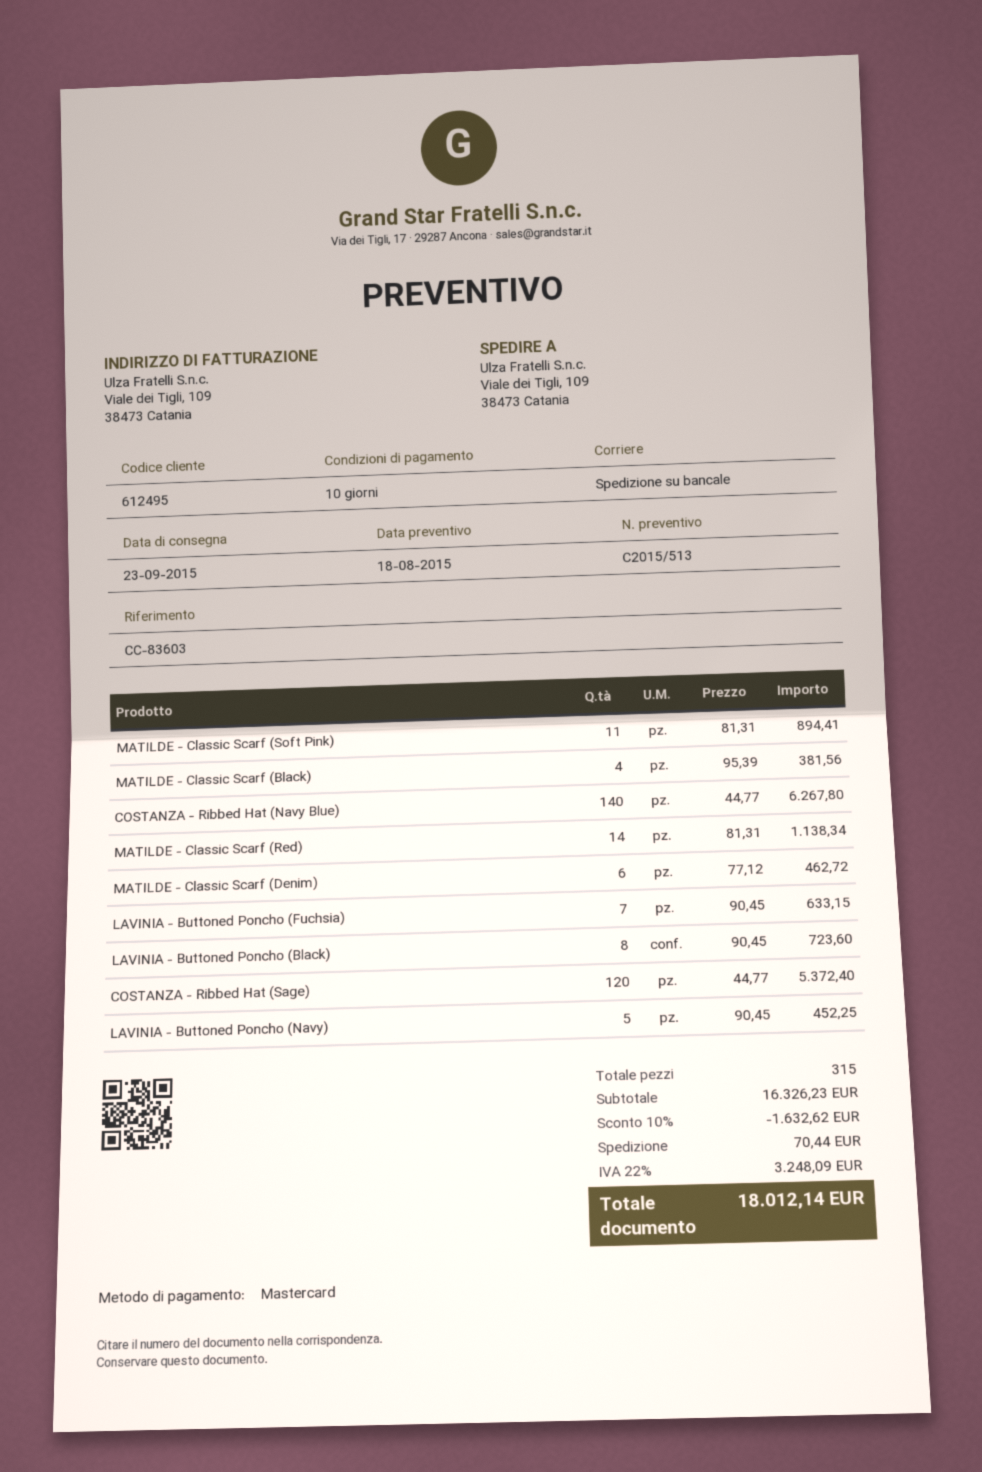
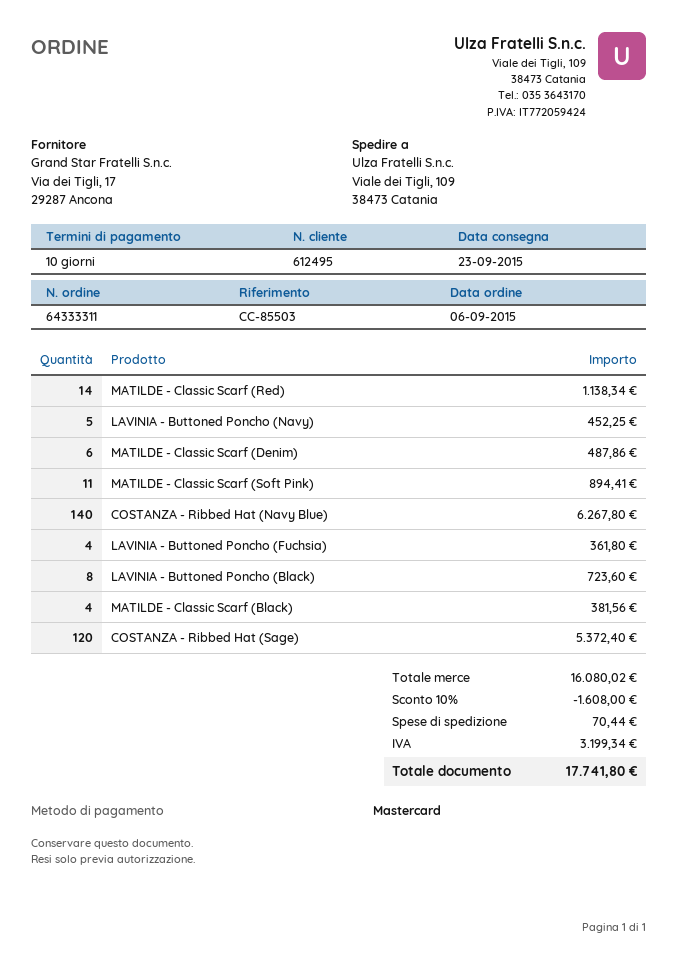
reference: CC-83603 -> CC-85503
MATILDE - Classic Scarf (Denim): 6 for 462.72 -> 6 for 487.86
LAVINIA - Buttoned Poncho (Fuchsia): 7 for 633.15 -> 4 for 361.80
subtotal: 16326.23 -> 16080.02
discount: 10% = 1632.62 -> 10% = 1608.00
tax: 3248.09 -> 3199.34
total: 18012.14 -> 17741.80

